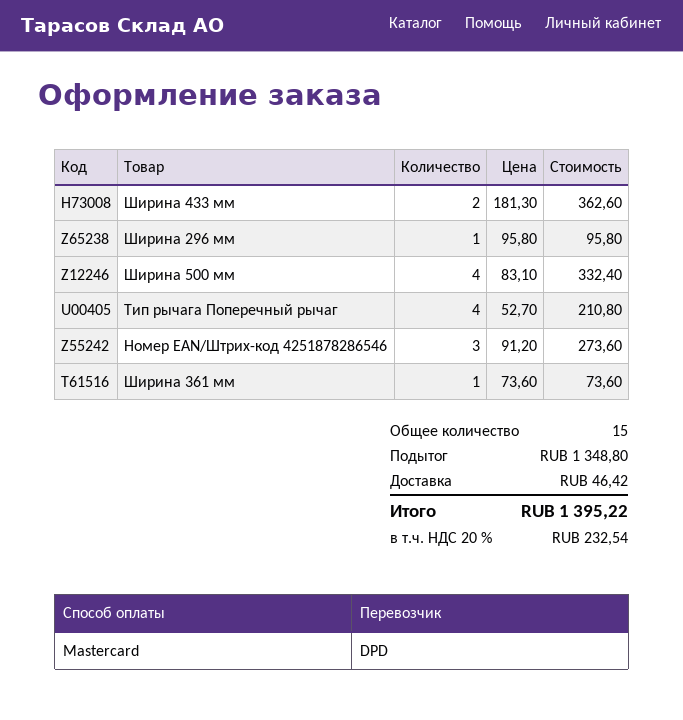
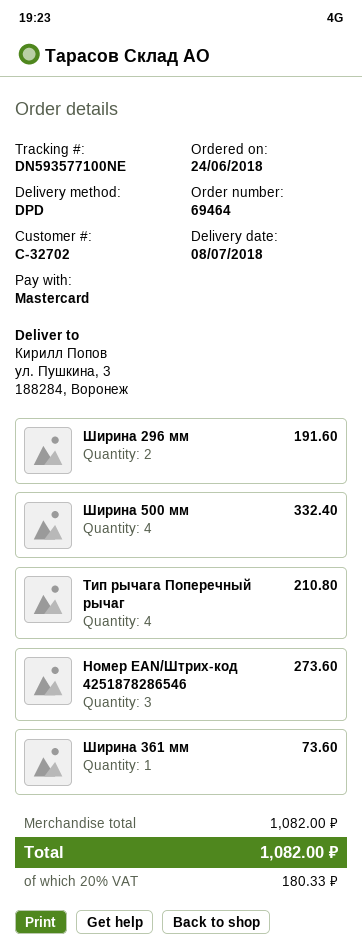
Ширина 433 мм: 2 for 362.60 -> none
Ширина 296 мм: 1 for 95.80 -> 2 for 191.60
subtotal: 1348.80 -> 1082.00
shipping: 46.42 -> none
tax: 20% = 232.54 -> 20% = 180.33
total: 1395.22 -> 1082.00

